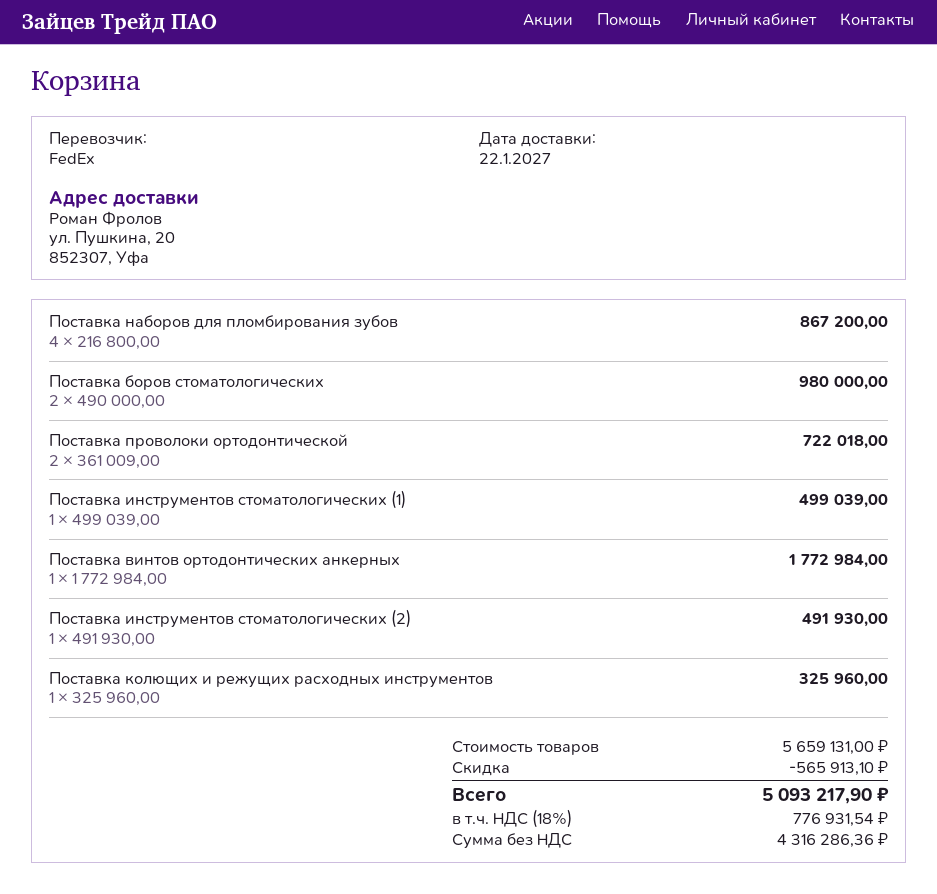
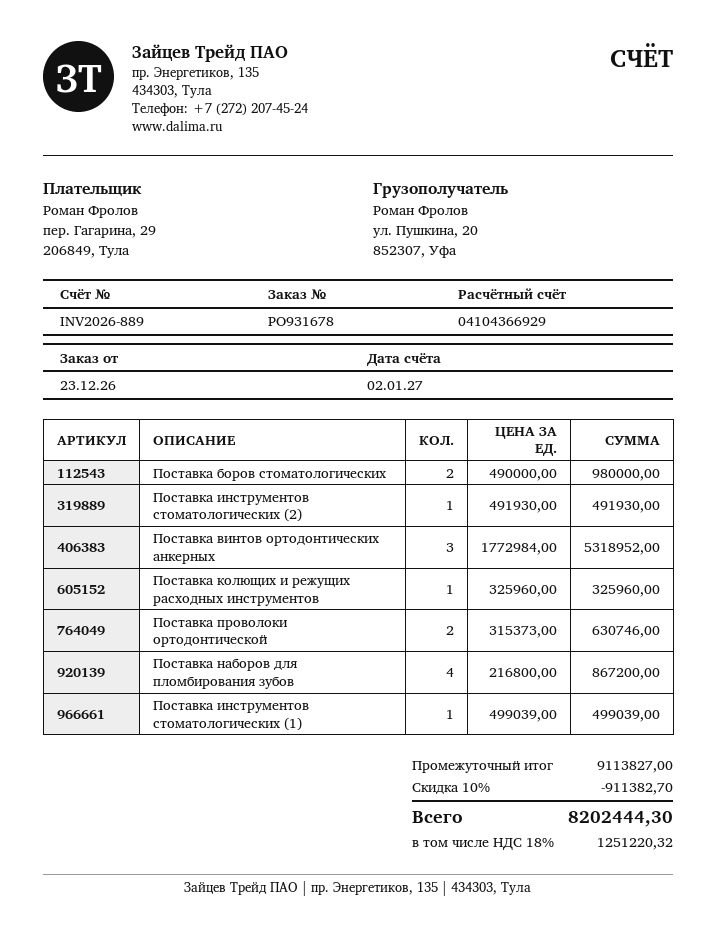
Поставка проволоки ортодонтической: 2 x 361009.00 = 722018.00 -> 2 x 315373.00 = 630746.00
Поставка винтов ортодонтических анкерных: 1 x 1772984.00 = 1772984.00 -> 3 x 1772984.00 = 5318952.00
subtotal: 5659131.00 -> 9113827.00
discount: 565913.10 -> 911382.70
tax: 18% = 776931.54 -> 18% = 1251220.32
total: 5093217.90 -> 8202444.30

